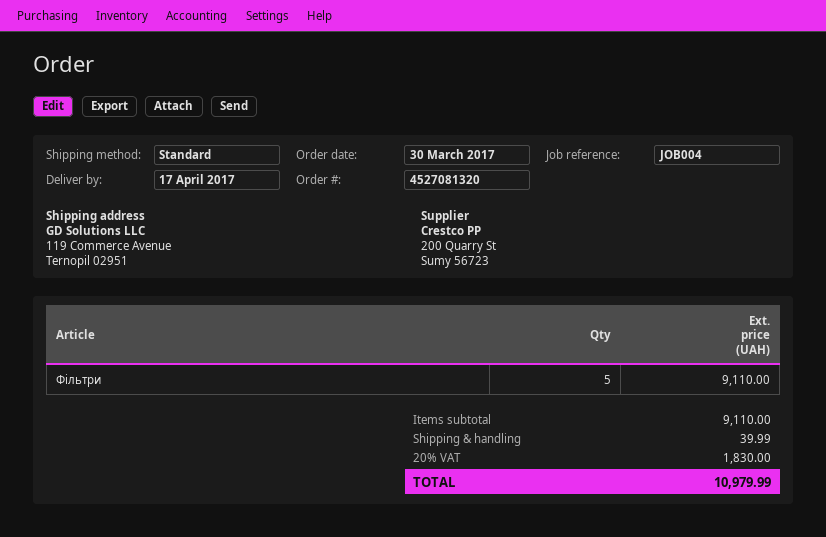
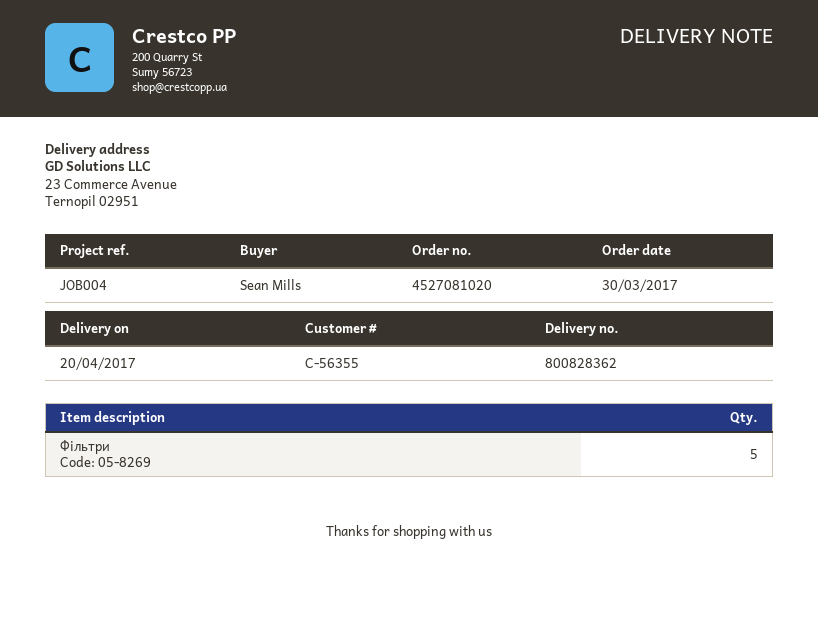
order number: 4527081320 -> 4527081020
delivery date: 2017-04-17 -> 2017-04-20
ship to: 119 Commerce Avenue, Ternopil 02951 -> 23 Commerce Avenue, Ternopil 02951

